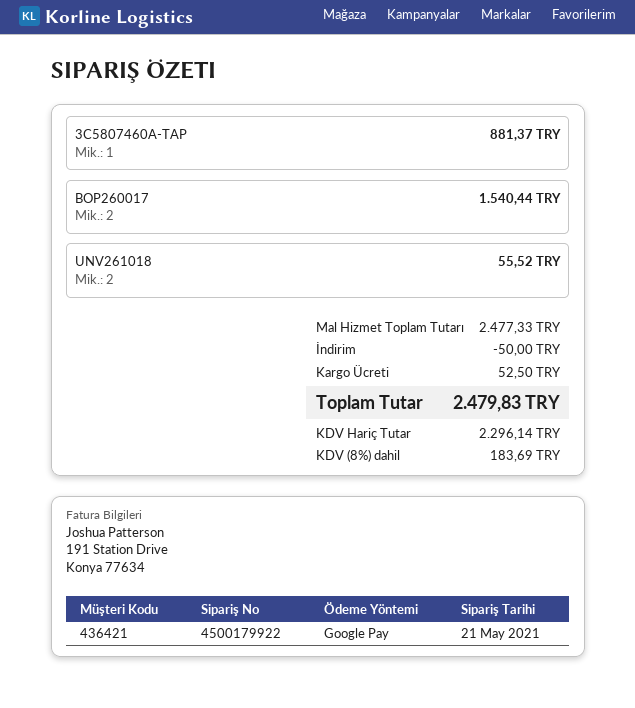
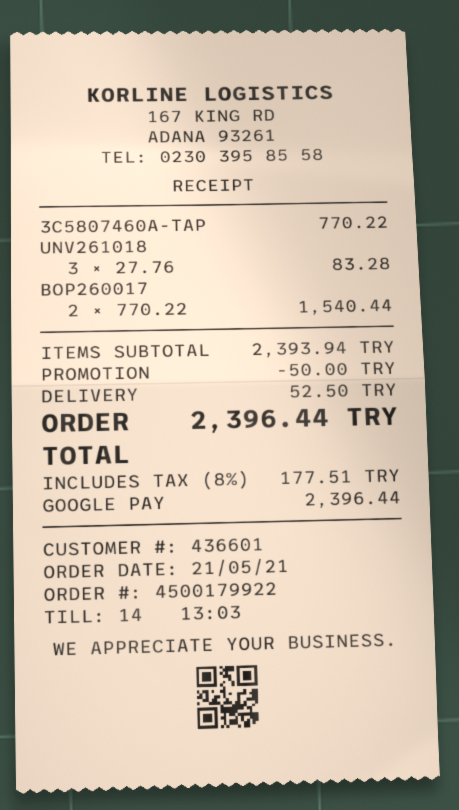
customer number: 436421 -> 436601
3C5807460A-TAP: 1 for 881.37 -> 1 for 770.22
UNV261018: 2 for 55.52 -> 3 for 83.28
subtotal: 2477.33 -> 2393.94
tax: 8% = 183.69 -> 8% = 177.51
total: 2479.83 -> 2396.44

